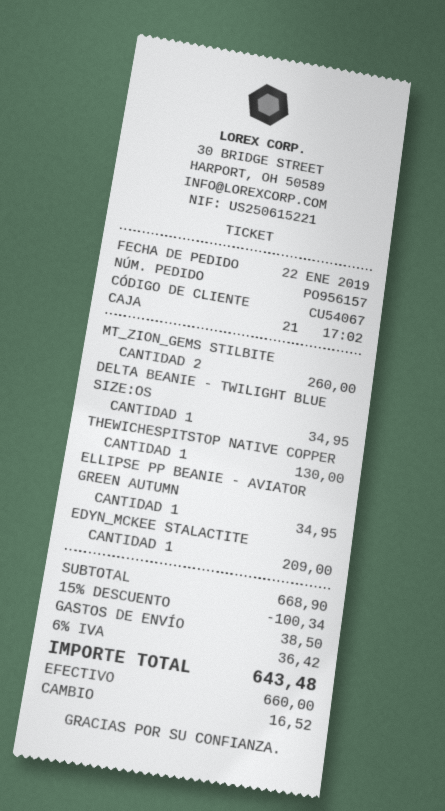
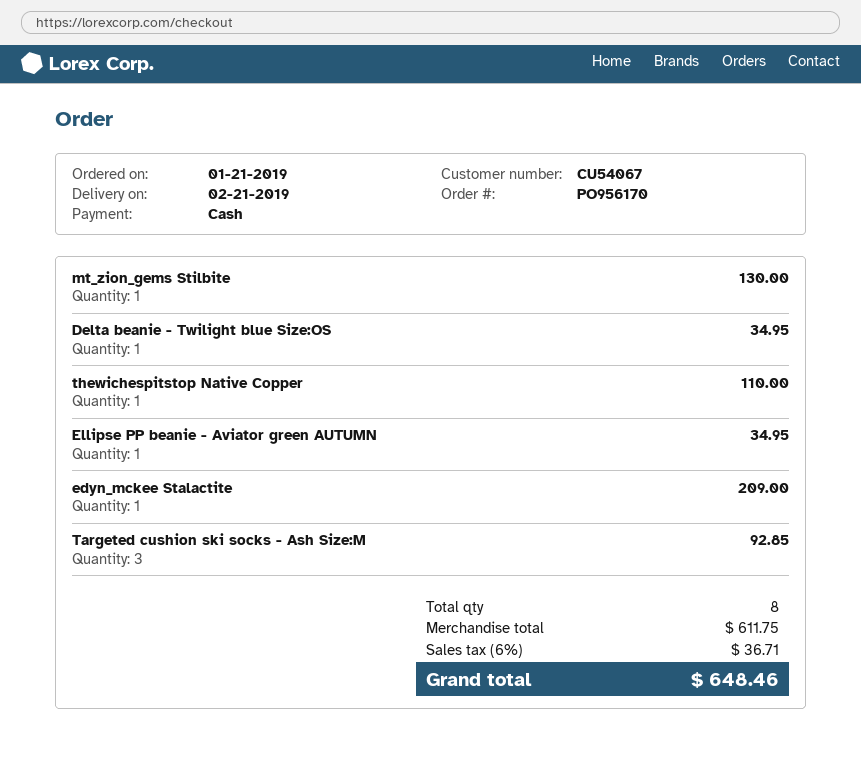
order number: PO956157 -> PO956170
order date: 2019-01-22 -> 2019-01-21
MT_ZION_GEMS STILBITE: 2 for 260.00 -> 1 for 130.00
THEWICHESPITSTOP NATIVE COPPER: 1 for 130.00 -> 1 for 110.00
Targeted cushion ski socks - Ash Size:M: none -> 3 for 92.85
subtotal: 668.90 -> 611.75
discount: 15% = 100.34 -> none
shipping: 38.50 -> none
tax: 6% = 36.42 -> 6% = 36.71
total: 643.48 -> 648.46

